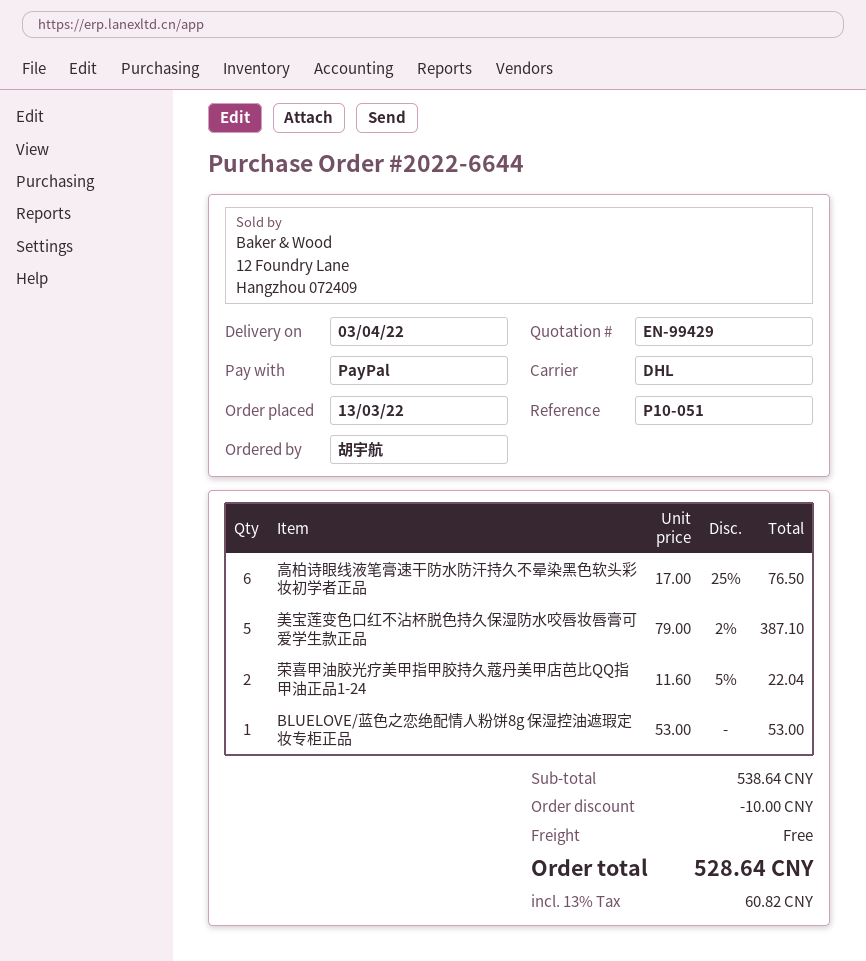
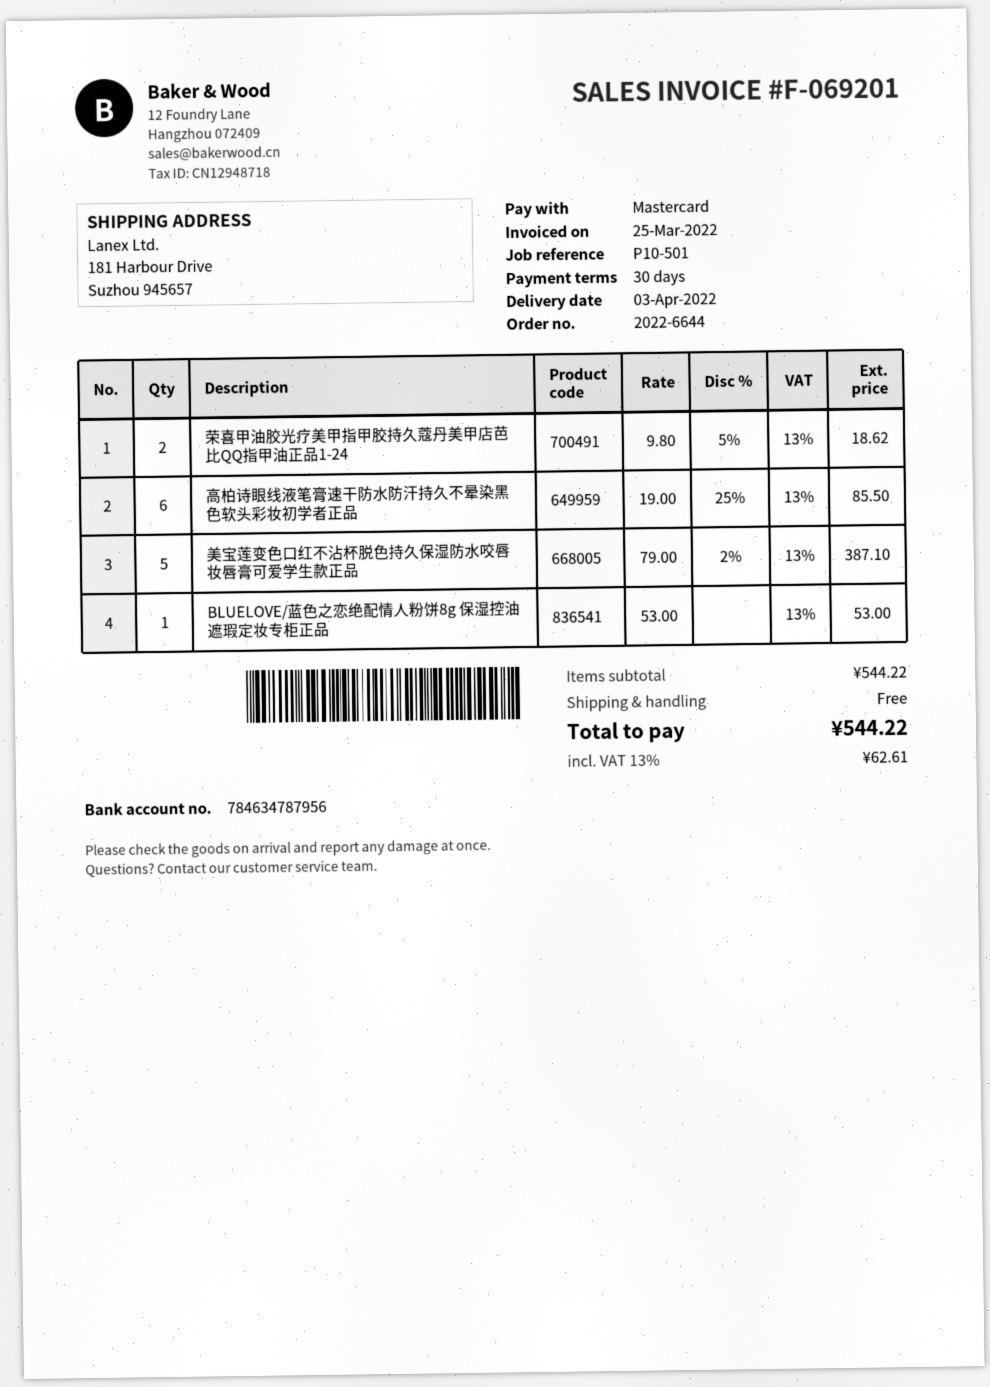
reference: P10-051 -> P10-501
payment method: PayPal -> Mastercard
高柏诗眼线液笔膏速干防水防汗持久不晕染黑色软头彩妆初学者正品: 6 x 17.00 - 25% = 76.50 -> 6 x 19.00 - 25% = 85.50
荣喜甲油胶光疗美甲指甲胶持久蔻丹美甲店芭比QQ指甲油正品1-24: 2 x 11.60 - 5% = 22.04 -> 2 x 9.80 - 5% = 18.62
subtotal: 538.64 -> 544.22
discount: 10.00 -> none
tax: 13% = 60.82 -> 13% = 62.61
total: 528.64 -> 544.22

